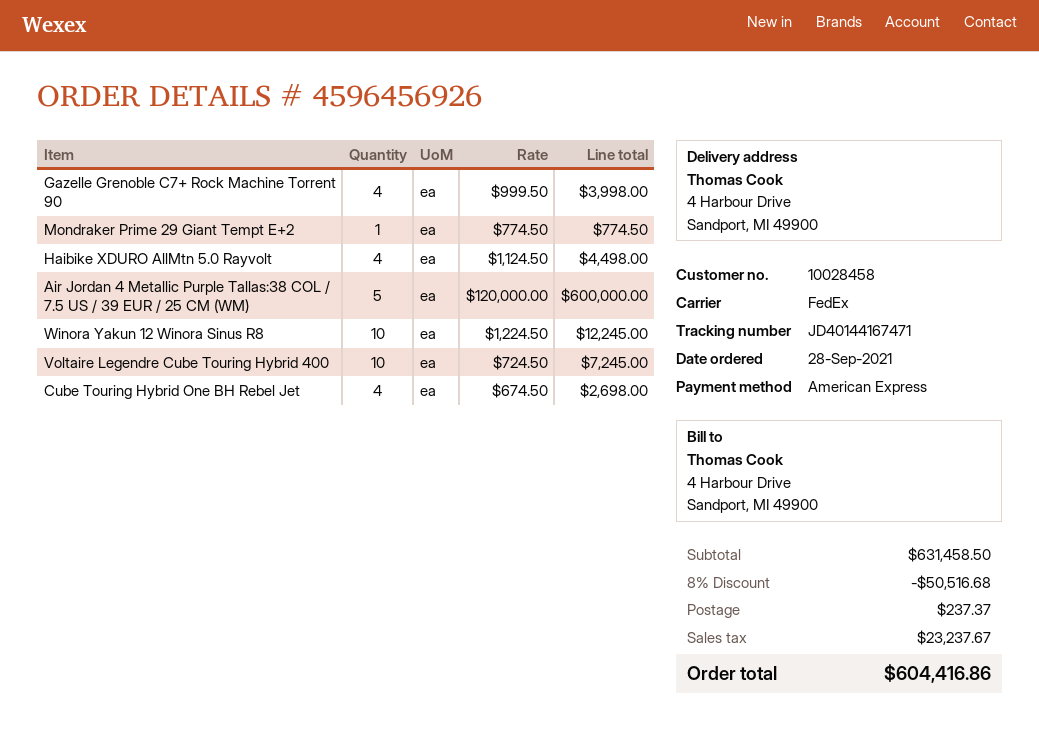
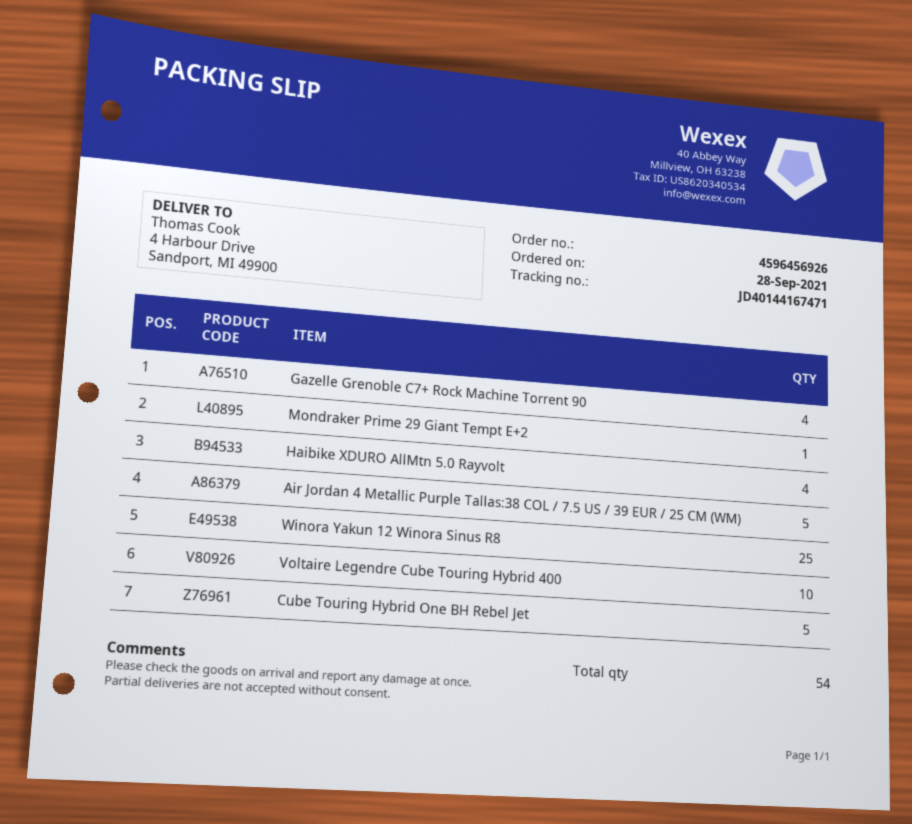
Winora Yakun 12 Winora Sinus R8: 10 -> 25
Cube Touring Hybrid One BH Rebel Jet: 4 -> 5

